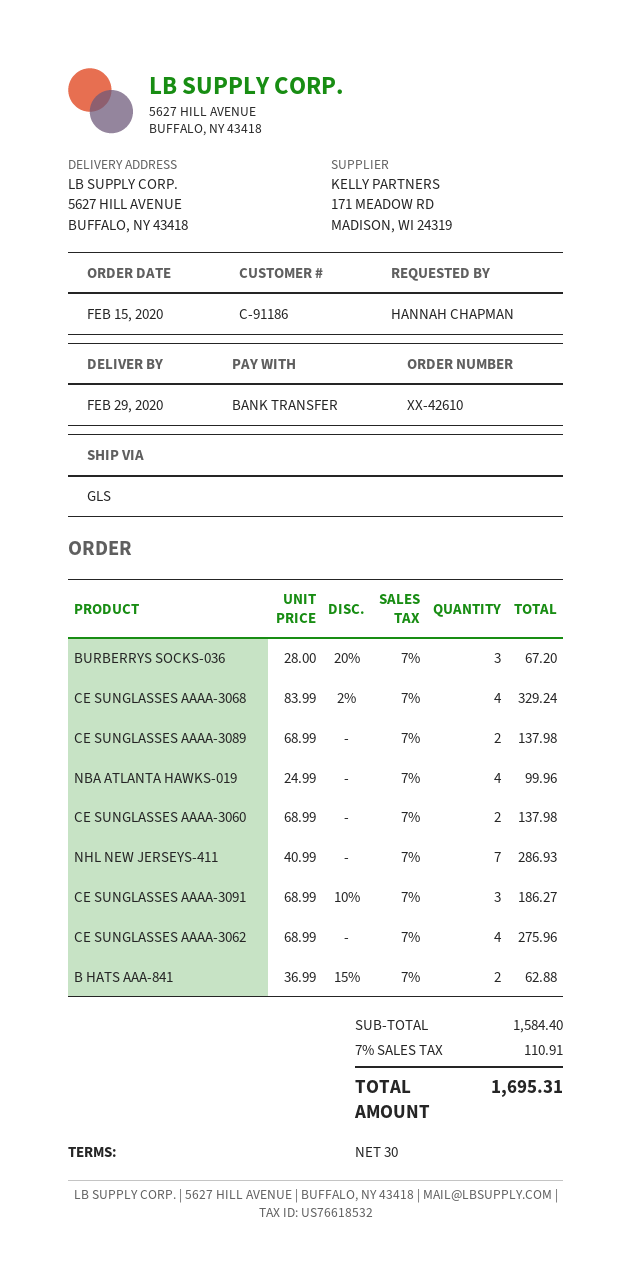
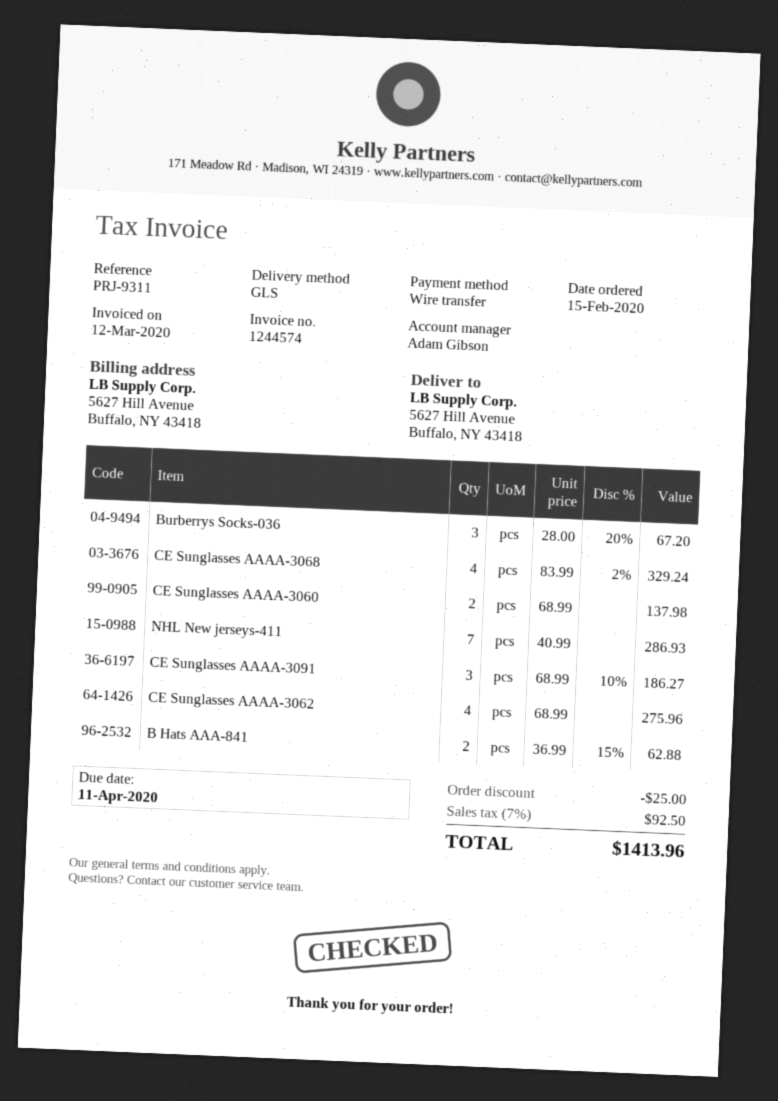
CE SUNGLASSES AAAA-3089: 2 x 68.99 = 137.98 -> none
NBA ATLANTA HAWKS-019: 4 x 24.99 = 99.96 -> none
discount: none -> 25.00
tax: 7% = 110.91 -> 7% = 92.50
total: 1695.31 -> 1413.96

